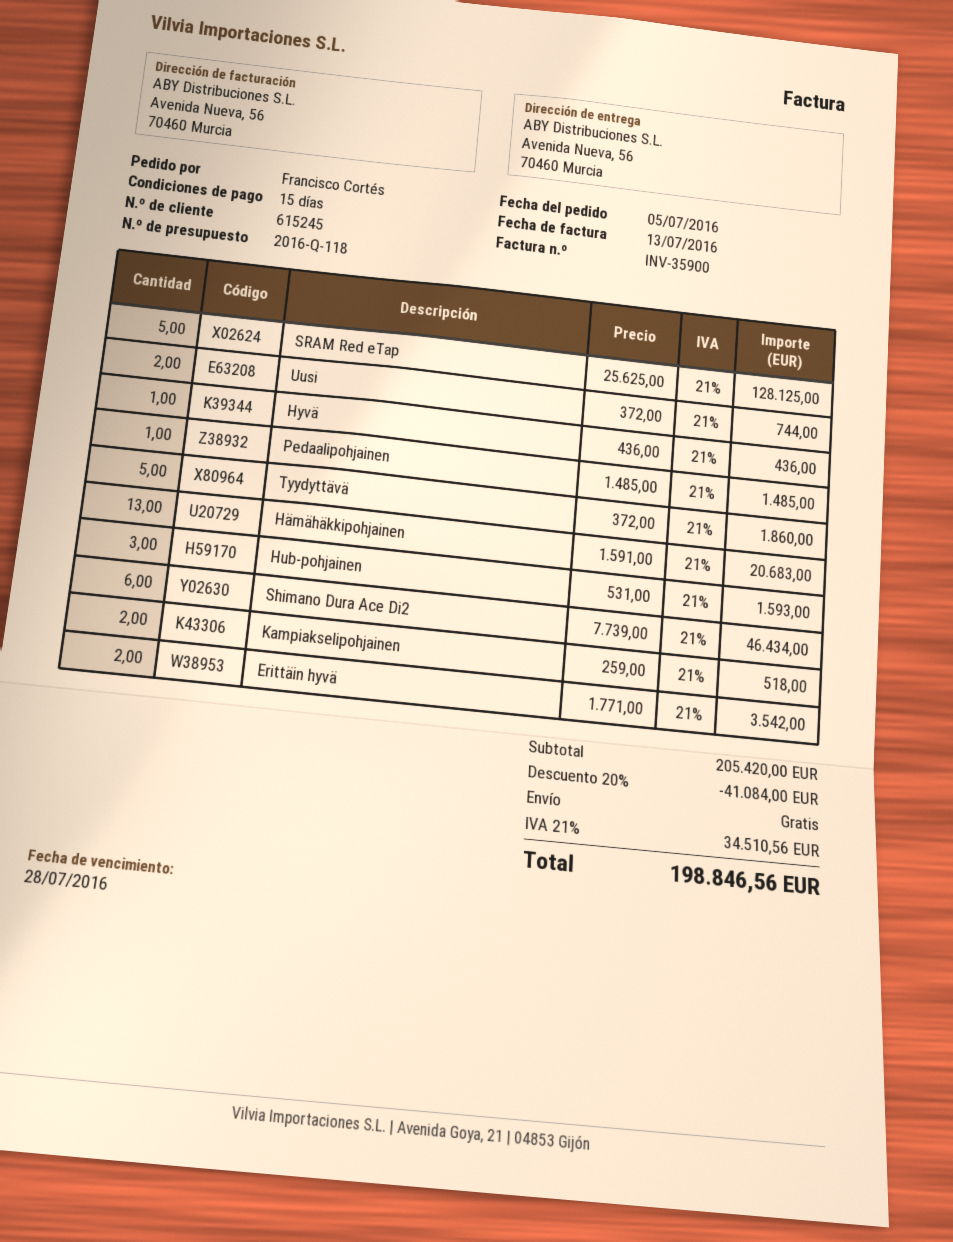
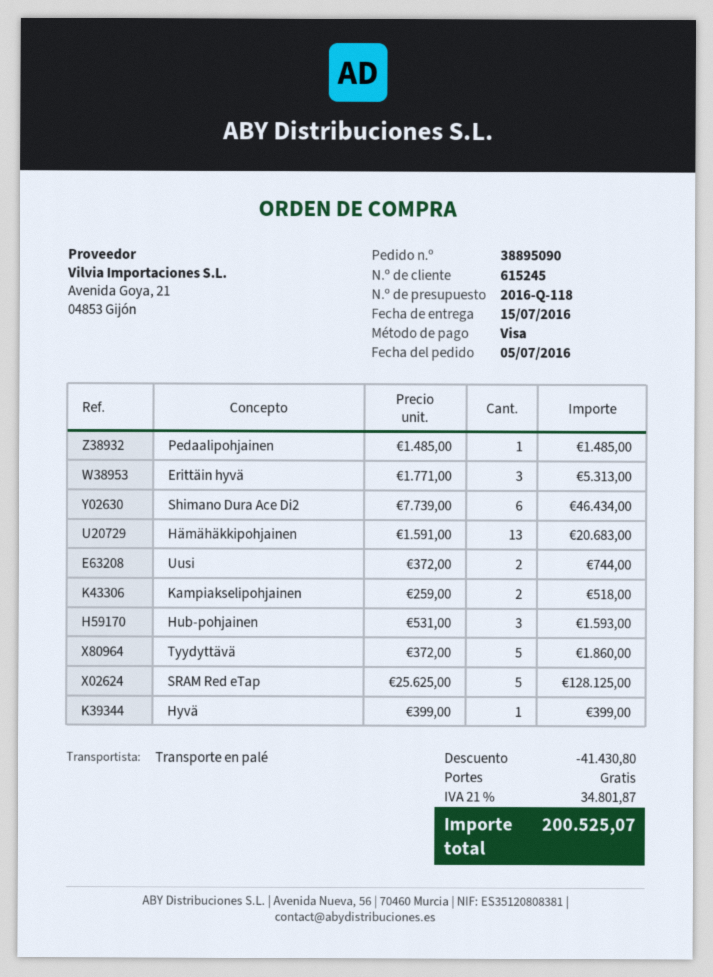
Hyvä: 1 x 436.00 = 436.00 -> 1 x 399.00 = 399.00
Erittäin hyvä: 2 x 1771.00 = 3542.00 -> 3 x 1771.00 = 5313.00
discount: 41084.00 -> 41430.80
tax: 21% = 34510.56 -> 21% = 34801.87
total: 198846.56 -> 200525.07

